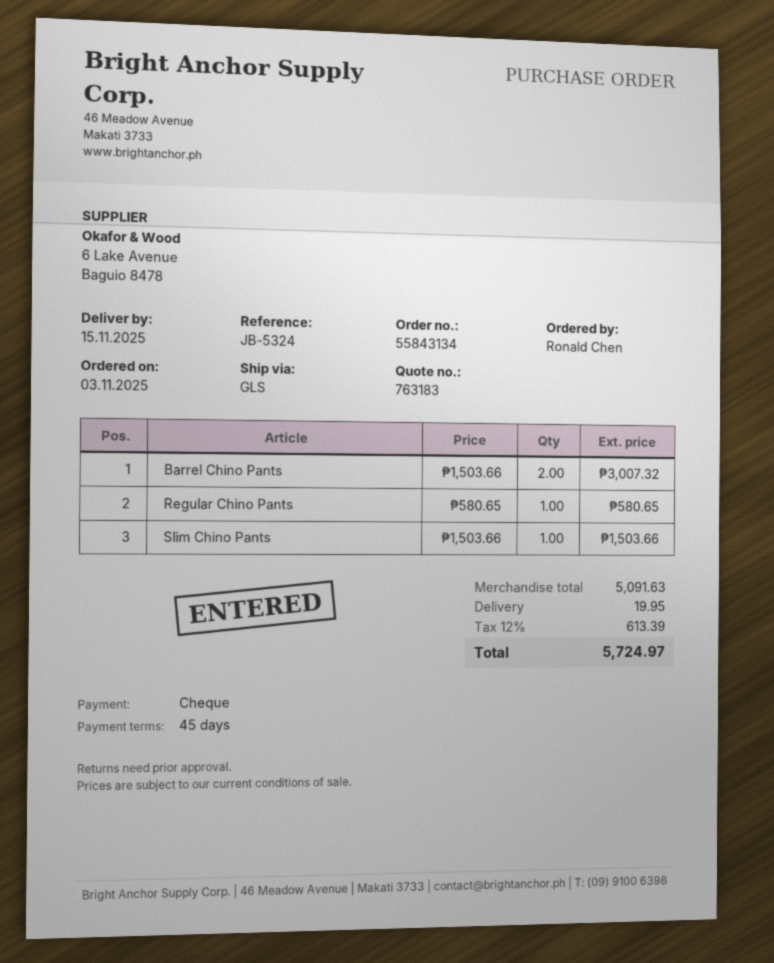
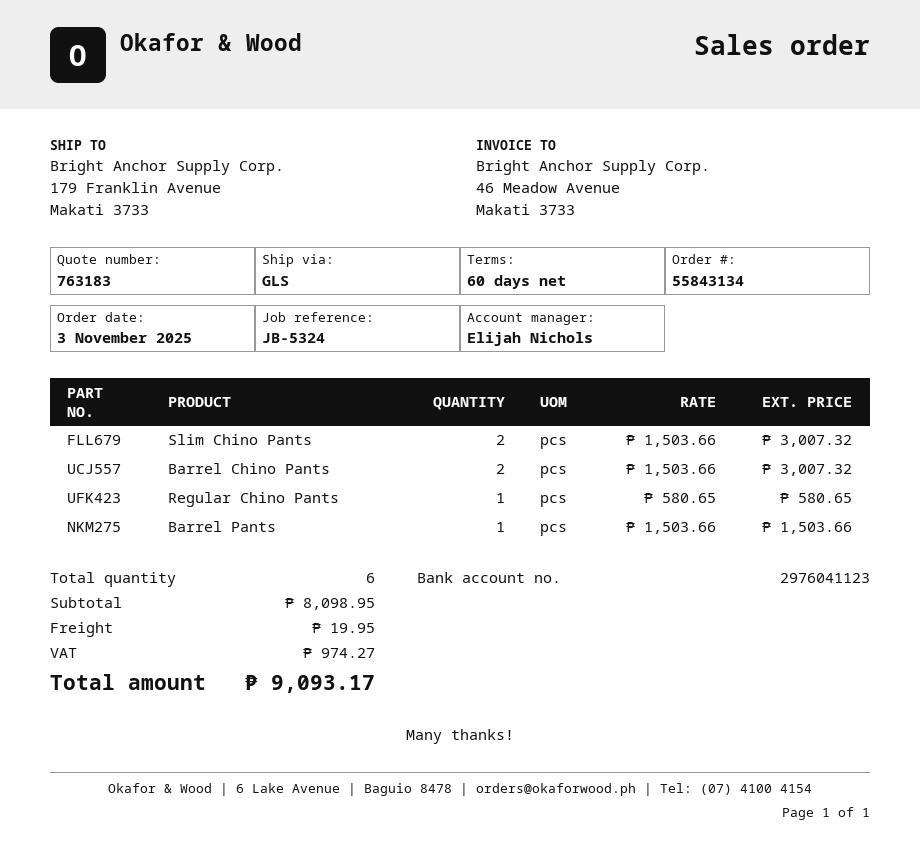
payment terms: 45 days -> 60 days
Slim Chino Pants: 1 x 1503.66 = 1503.66 -> 2 x 1503.66 = 3007.32
Barrel Pants: none -> 1 x 1503.66 = 1503.66
subtotal: 5091.63 -> 8098.95
tax: 613.39 -> 974.27
total: 5724.97 -> 9093.17

